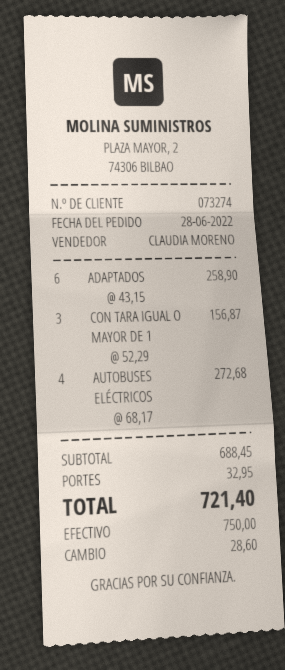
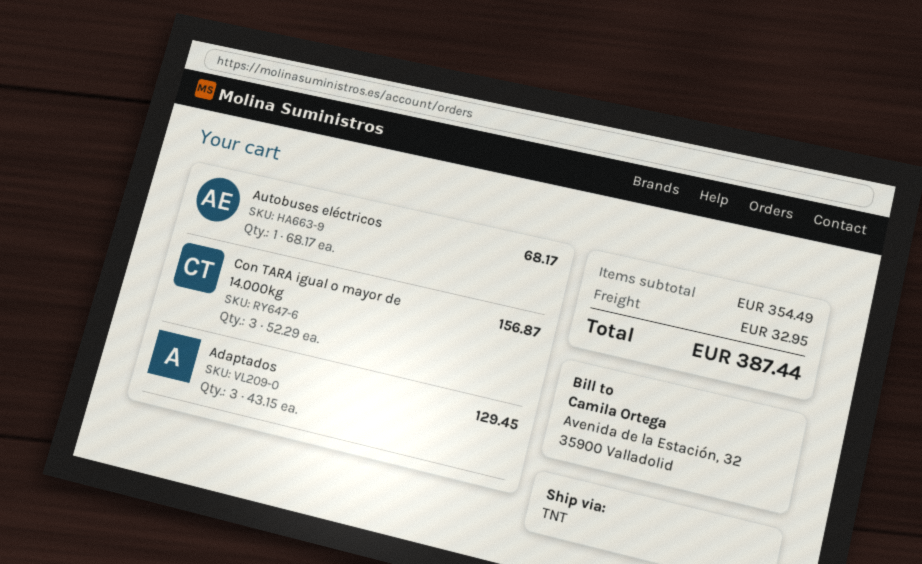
ADAPTADOS: 6 x 43.15 = 258.90 -> 3 x 43.15 = 129.45
AUTOBUSES ELÉCTRICOS: 4 x 68.17 = 272.68 -> 1 x 68.17 = 68.17
subtotal: 688.45 -> 354.49
total: 721.40 -> 387.44

